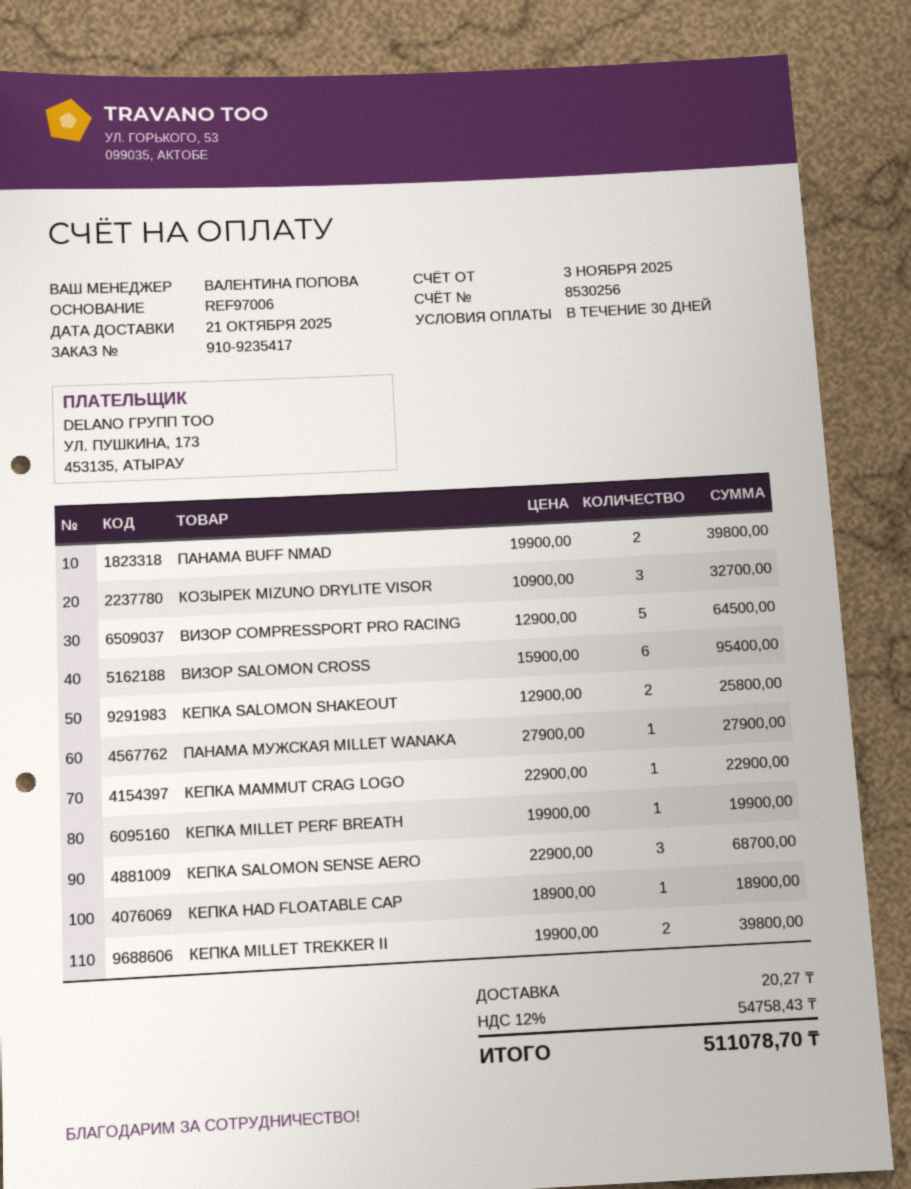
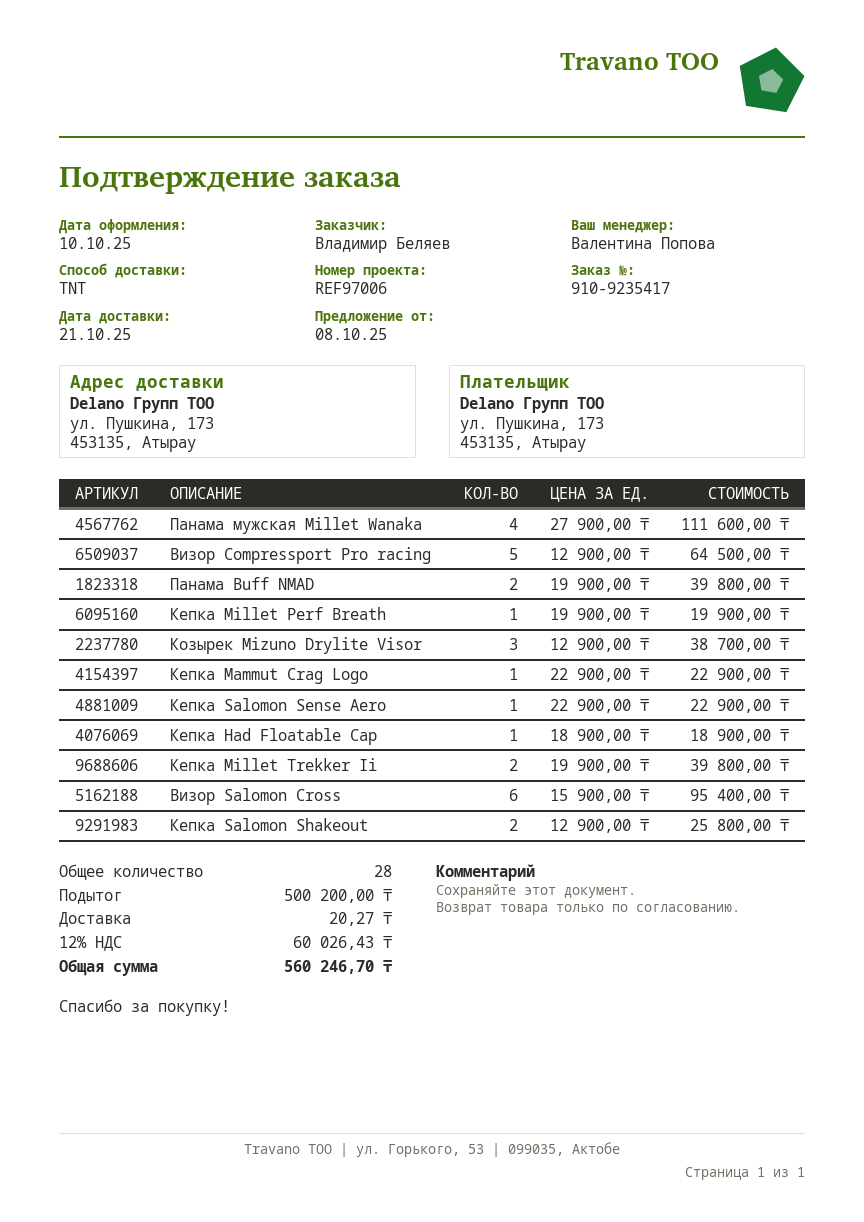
КОЗЫРЕК MIZUNO DRYLITE VISOR: 3 x 10900.00 = 32700.00 -> 3 x 12900.00 = 38700.00
ПАНАМА МУЖСКАЯ MILLET WANAKA: 1 x 27900.00 = 27900.00 -> 4 x 27900.00 = 111600.00
КЕПКА SALOMON SENSE AERO: 3 x 22900.00 = 68700.00 -> 1 x 22900.00 = 22900.00
tax: 12% = 54758.43 -> 12% = 60026.43
total: 511078.70 -> 560246.70

